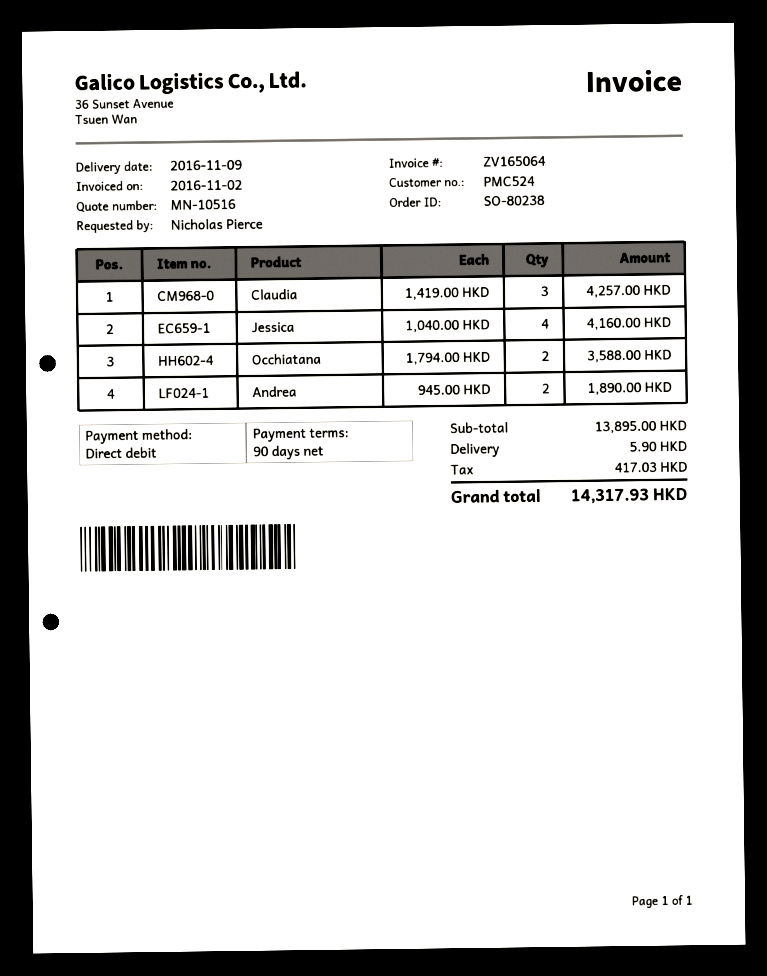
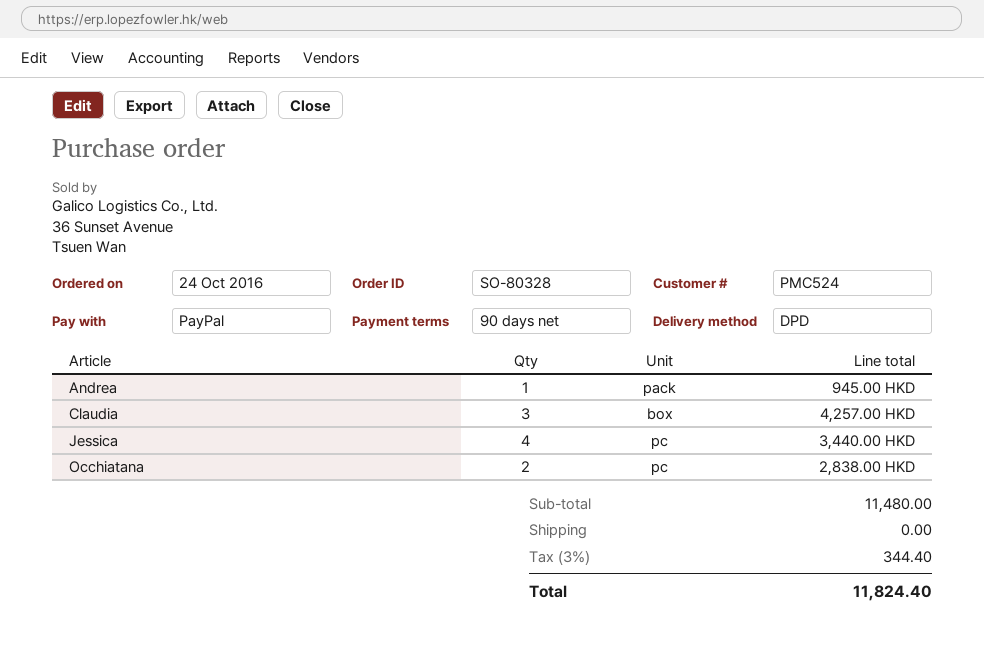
order number: SO-80238 -> SO-80328
payment method: direct debit -> PayPal
Jessica: 4 for 4160.00 -> 4 for 3440.00
Occhiatana: 2 for 3588.00 -> 2 for 2838.00
Andrea: 2 for 1890.00 -> 1 for 945.00
subtotal: 13895.00 -> 11480.00
shipping: 5.90 -> 0.00
tax: 417.03 -> 344.40
total: 14317.93 -> 11824.40

